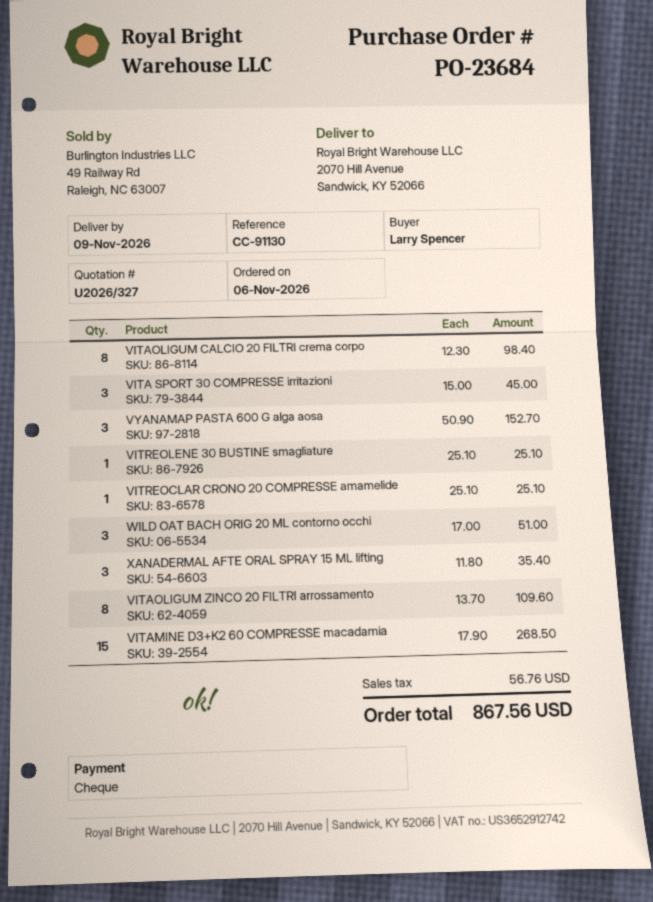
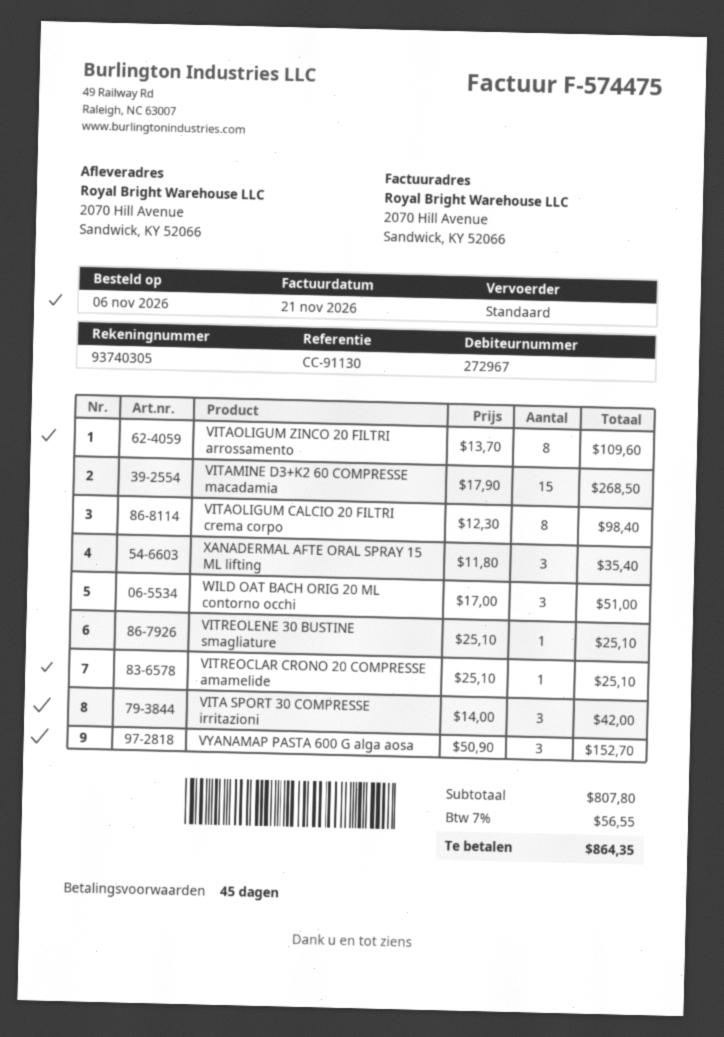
VITA SPORT 30 COMPRESSE irritazioni: 3 x 15.00 = 45.00 -> 3 x 14.00 = 42.00
tax: 56.76 -> 56.55
total: 867.56 -> 864.35

